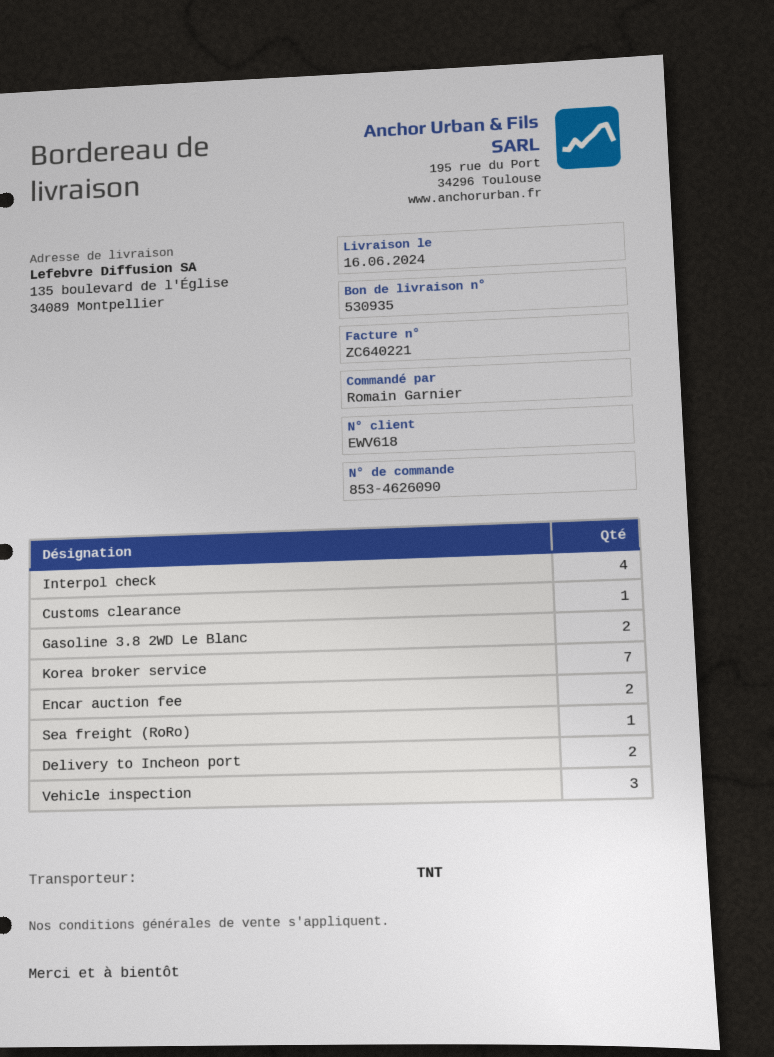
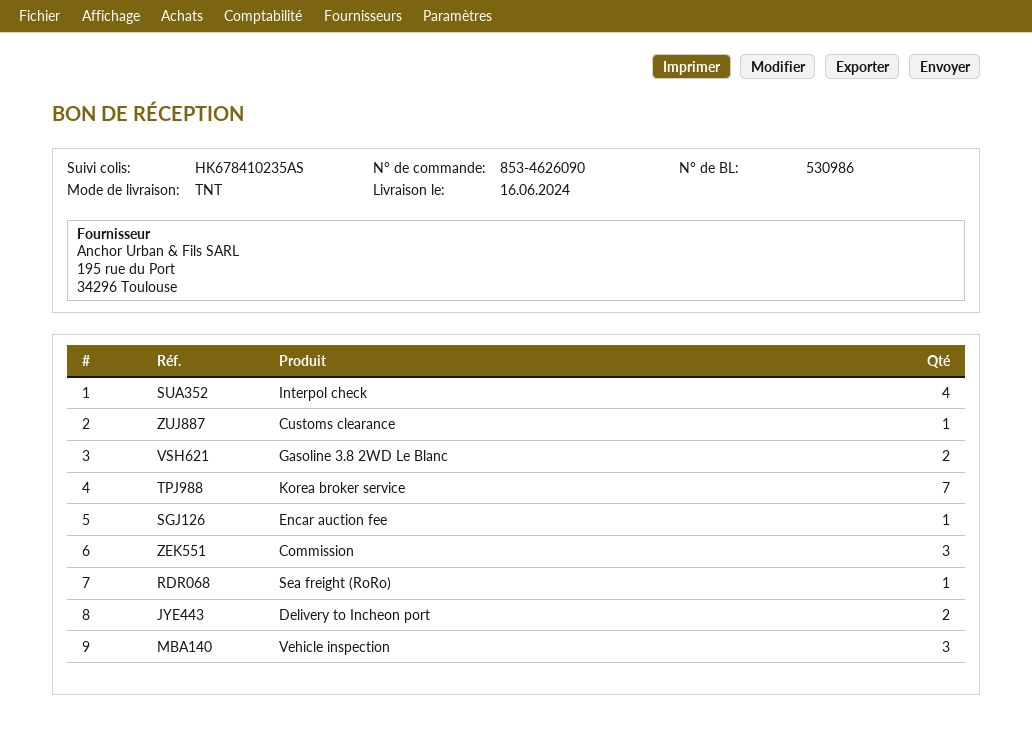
delivery note number: 530935 -> 530986
Encar auction fee: 2 -> 1
Commission: none -> 3

